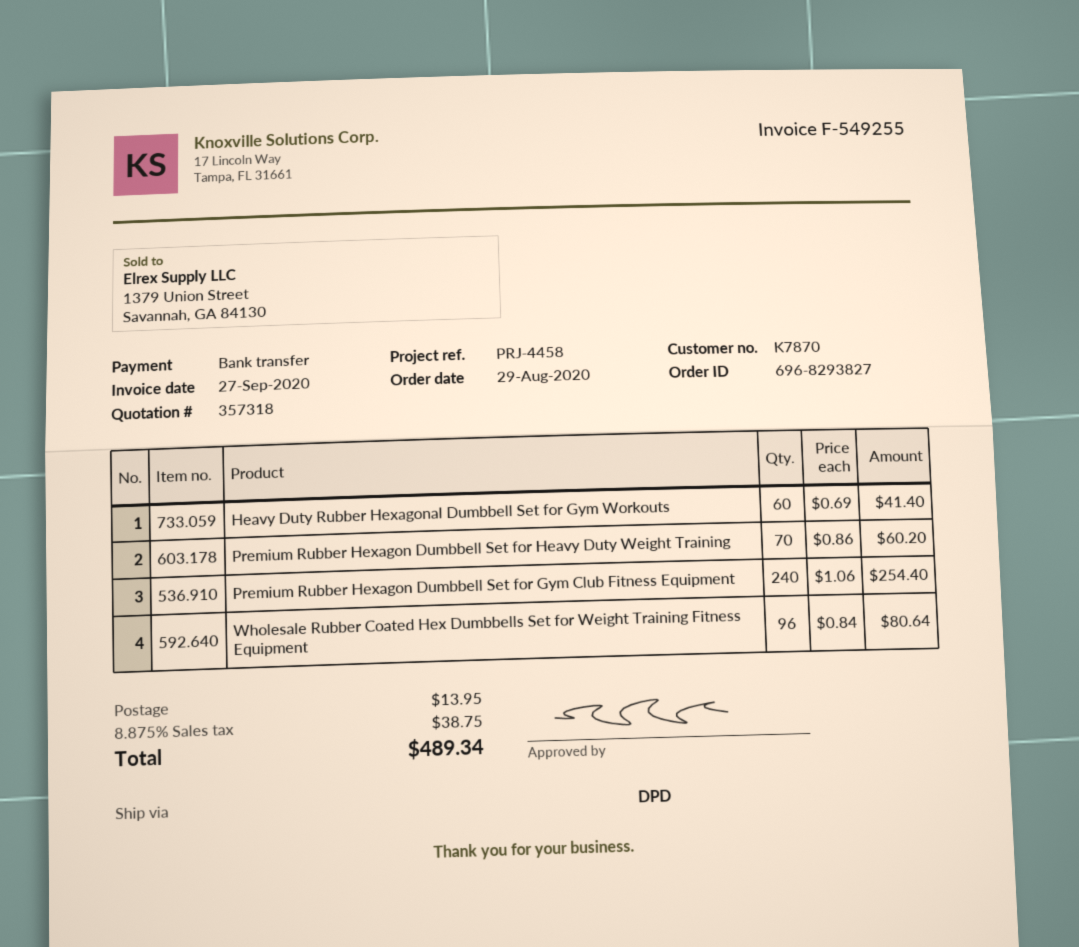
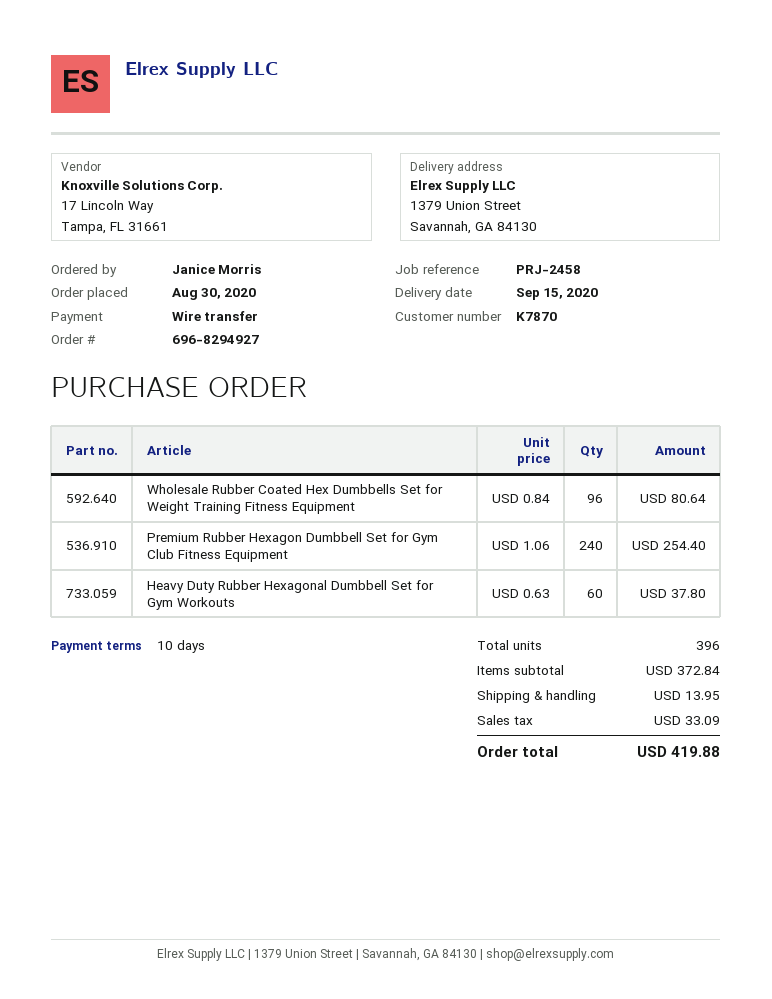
order number: 696-8293827 -> 696-8294927
order date: 2020-08-29 -> 2020-08-30
reference: PRJ-4458 -> PRJ-2458
Heavy Duty Rubber Hexagonal Dumbbell Set for Gym Workouts: 60 x 0.69 = 41.40 -> 60 x 0.63 = 37.80
Premium Rubber Hexagon Dumbbell Set for Heavy Duty Weight Training: 70 x 0.86 = 60.20 -> none
tax: 38.75 -> 33.09
total: 489.34 -> 419.88

